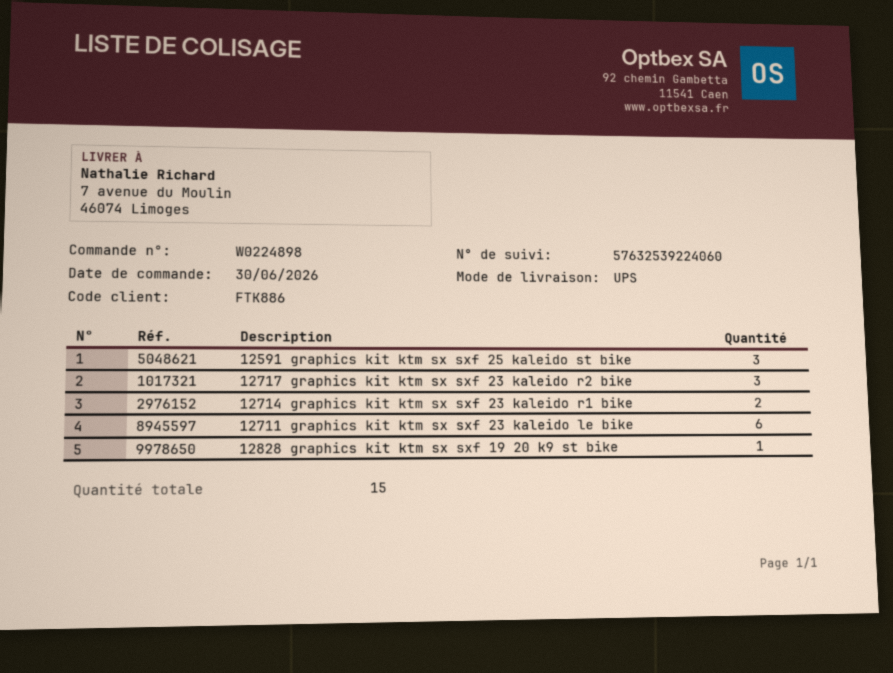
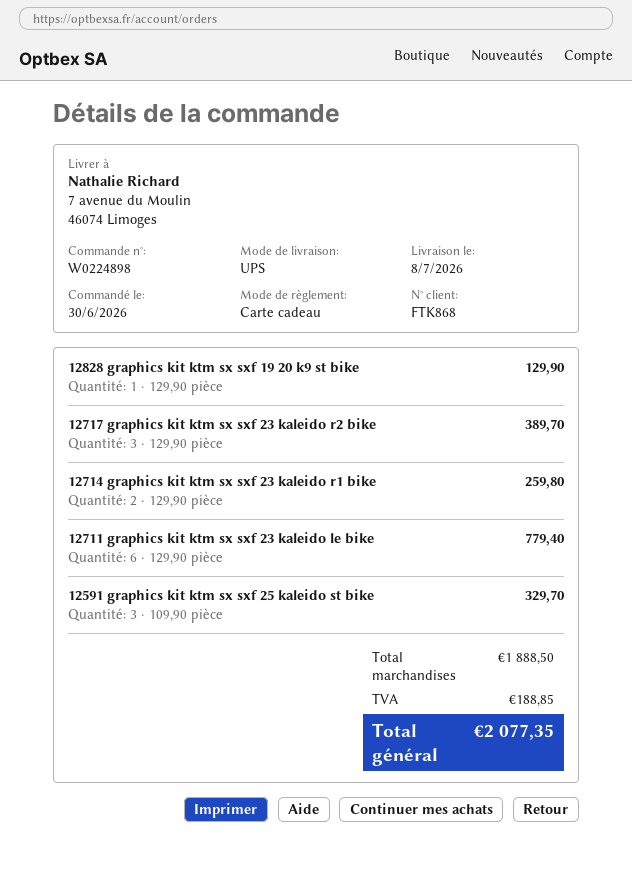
customer number: FTK886 -> FTK868

